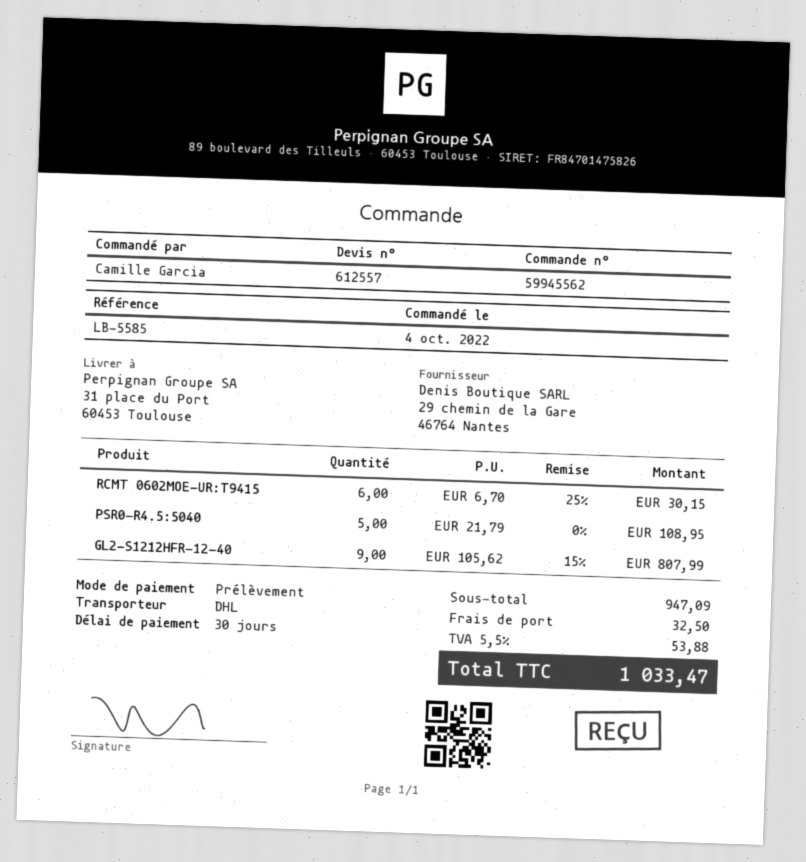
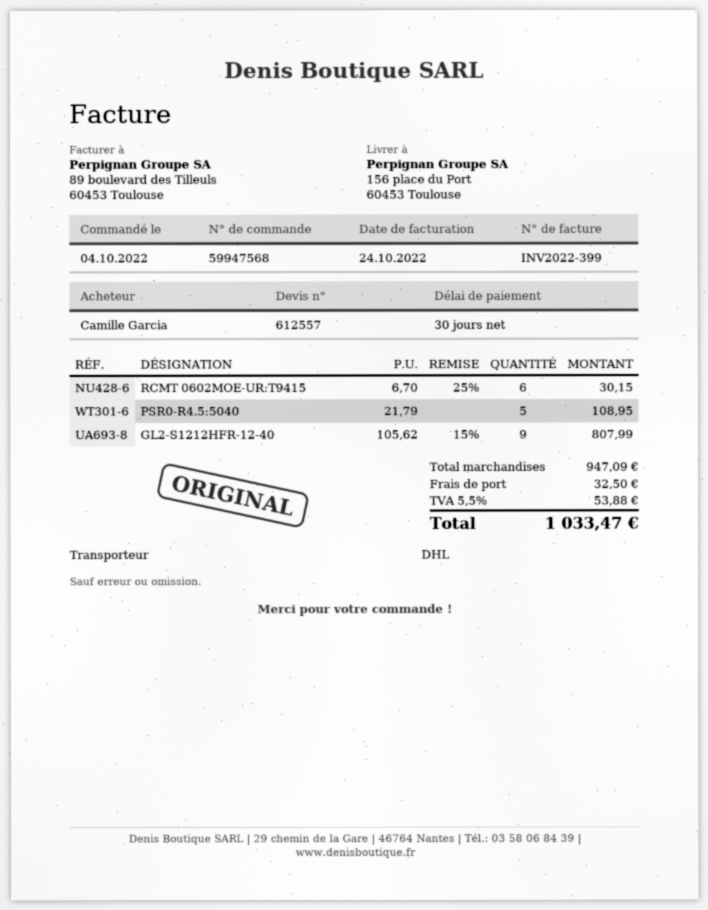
order number: 59945562 -> 59947568
ship to: 31 place du Port, 60453 Toulouse -> 156 place du Port, 60453 Toulouse

